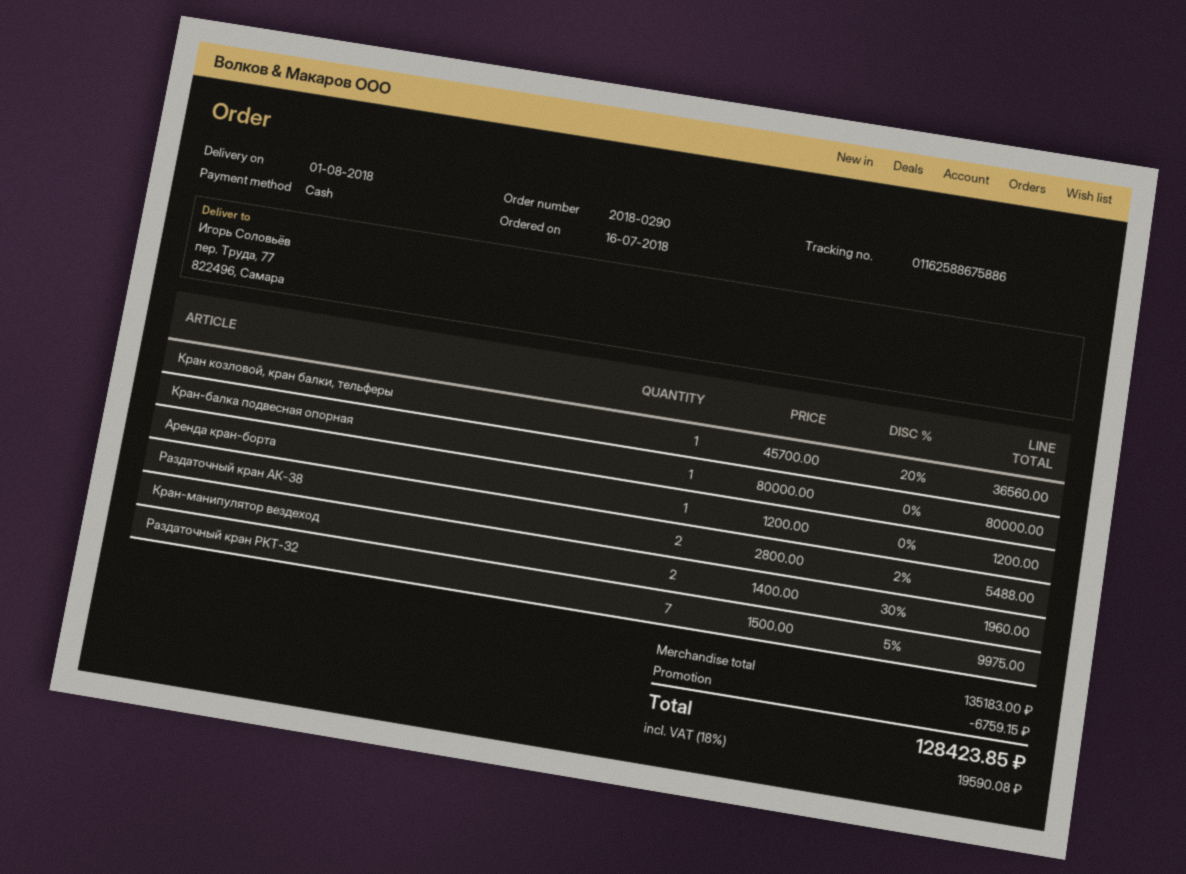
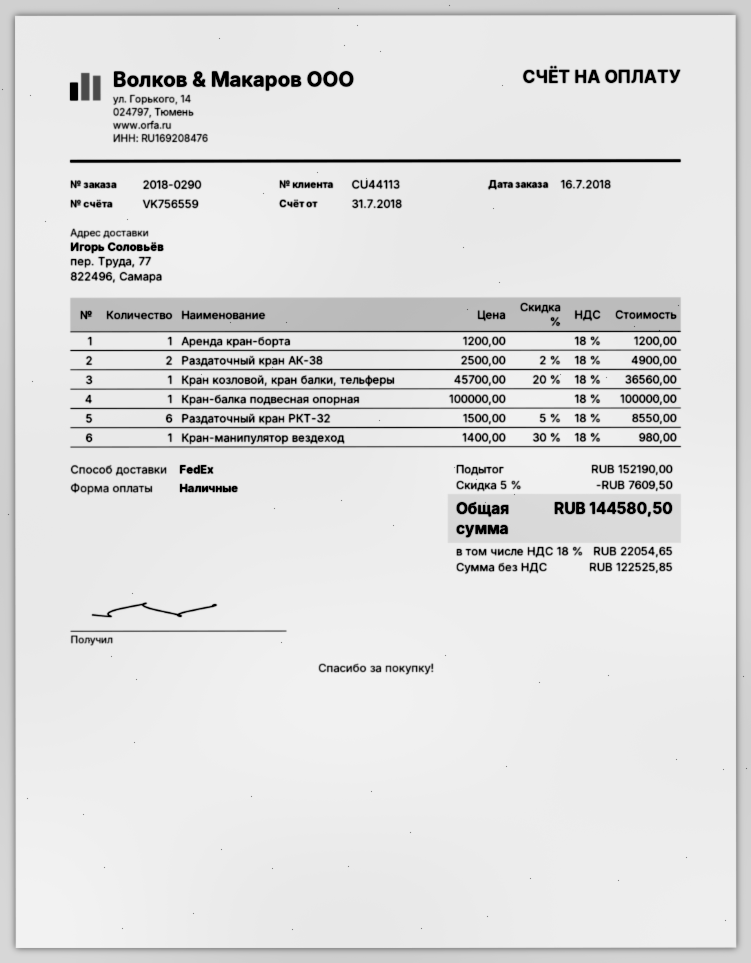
Кран-балка подвесная опорная: 1 x 80000.00 = 80000.00 -> 1 x 100000.00 = 100000.00
Раздаточный кран АК-38: 2 x 2800.00 - 2% = 5488.00 -> 2 x 2500.00 - 2% = 4900.00
Кран-манипулятор вездеход: 2 x 1400.00 - 30% = 1960.00 -> 1 x 1400.00 - 30% = 980.00
Раздаточный кран РКТ-32: 7 x 1500.00 - 5% = 9975.00 -> 6 x 1500.00 - 5% = 8550.00
subtotal: 135183.00 -> 152190.00
discount: 6759.15 -> 7609.50
tax: 18% = 19590.08 -> 18% = 22054.65
total: 128423.85 -> 144580.50

